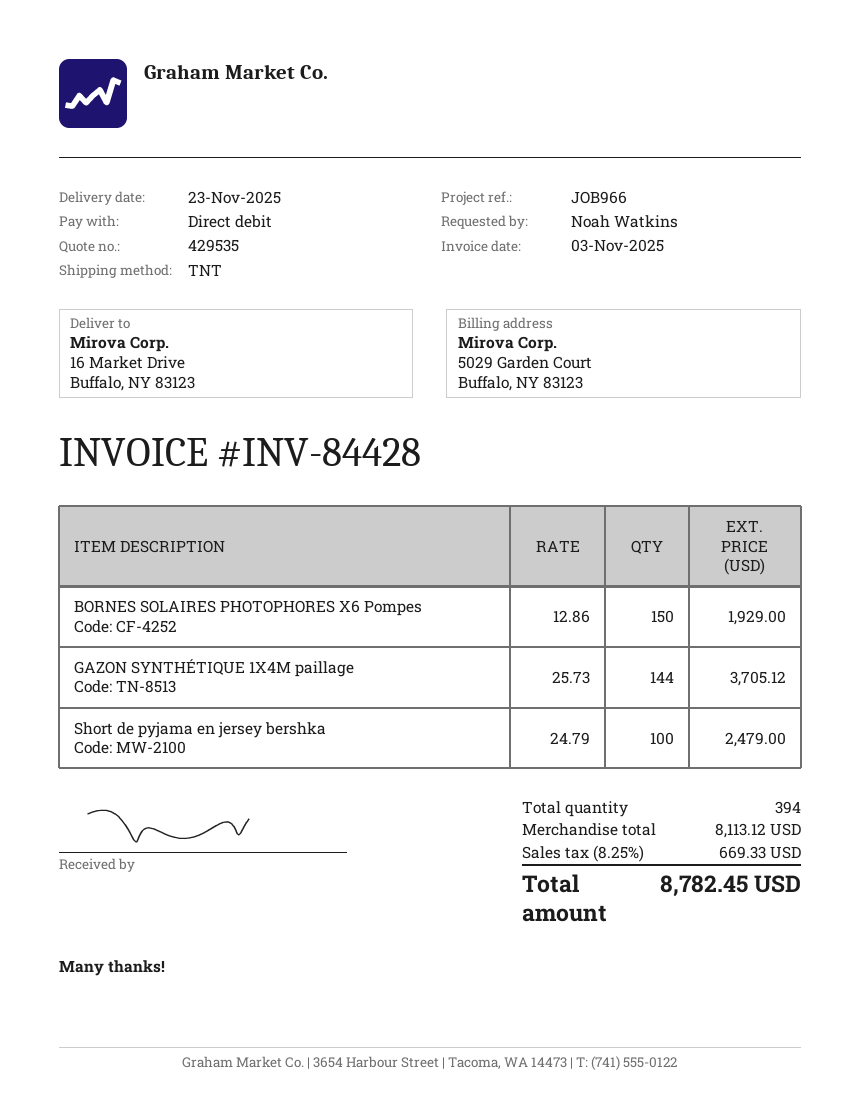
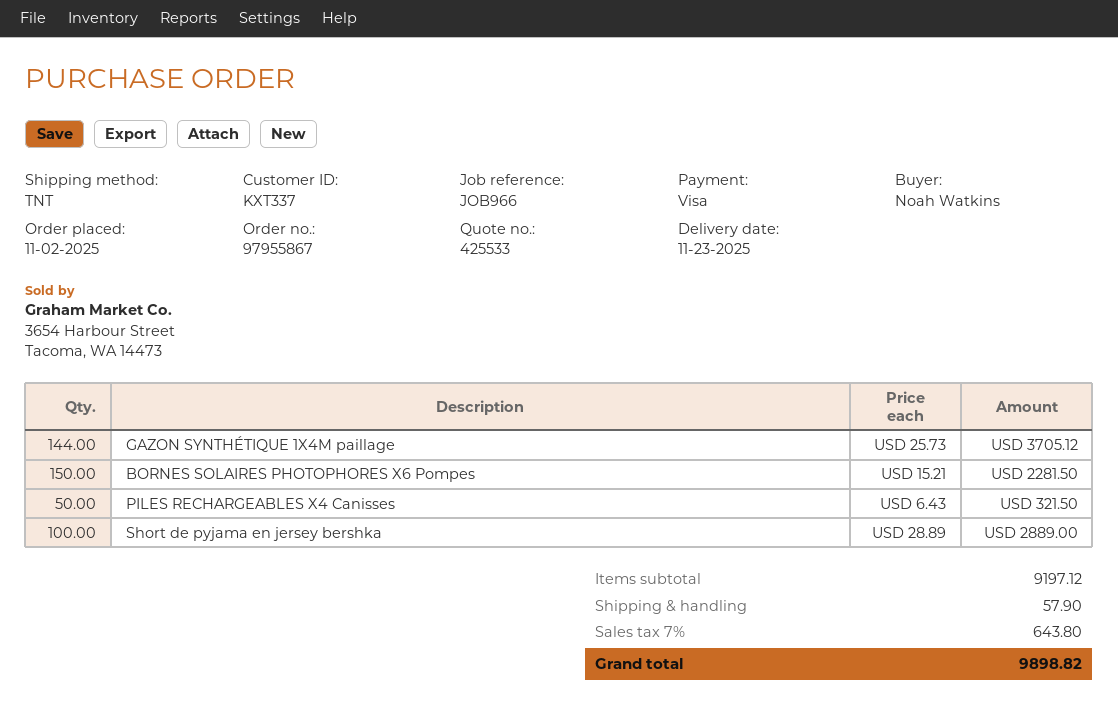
quote number: 429535 -> 425533
payment method: direct debit -> Visa
BORNES SOLAIRES PHOTOPHORES X6 Pompes: 150 x 12.86 = 1929.00 -> 150 x 15.21 = 2281.50
Short de pyjama en jersey bershka: 100 x 24.79 = 2479.00 -> 100 x 28.89 = 2889.00
PILES RECHARGEABLES X4 Canisses: none -> 50 x 6.43 = 321.50
subtotal: 8113.12 -> 9197.12
shipping: none -> 57.90
tax: 8.25% = 669.33 -> 7% = 643.80
total: 8782.45 -> 9898.82

